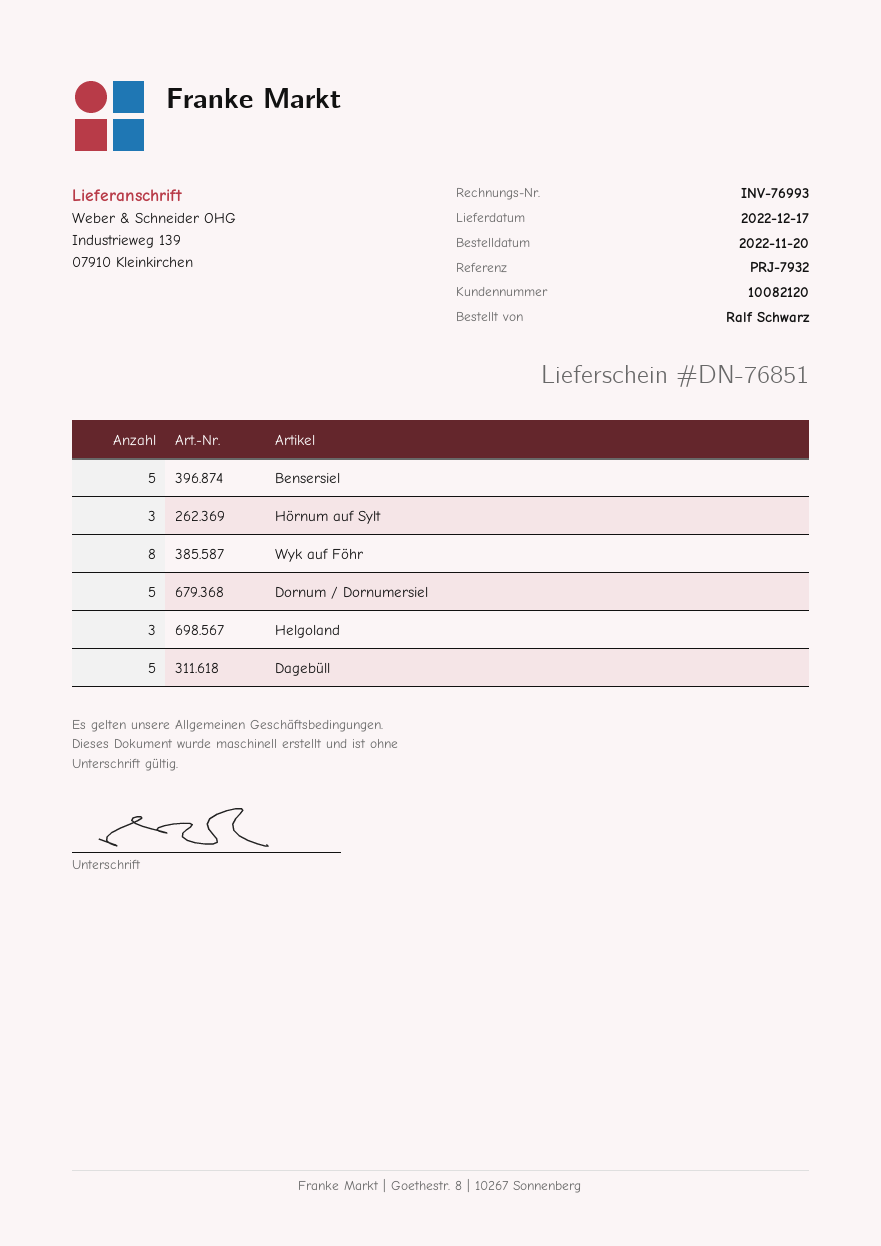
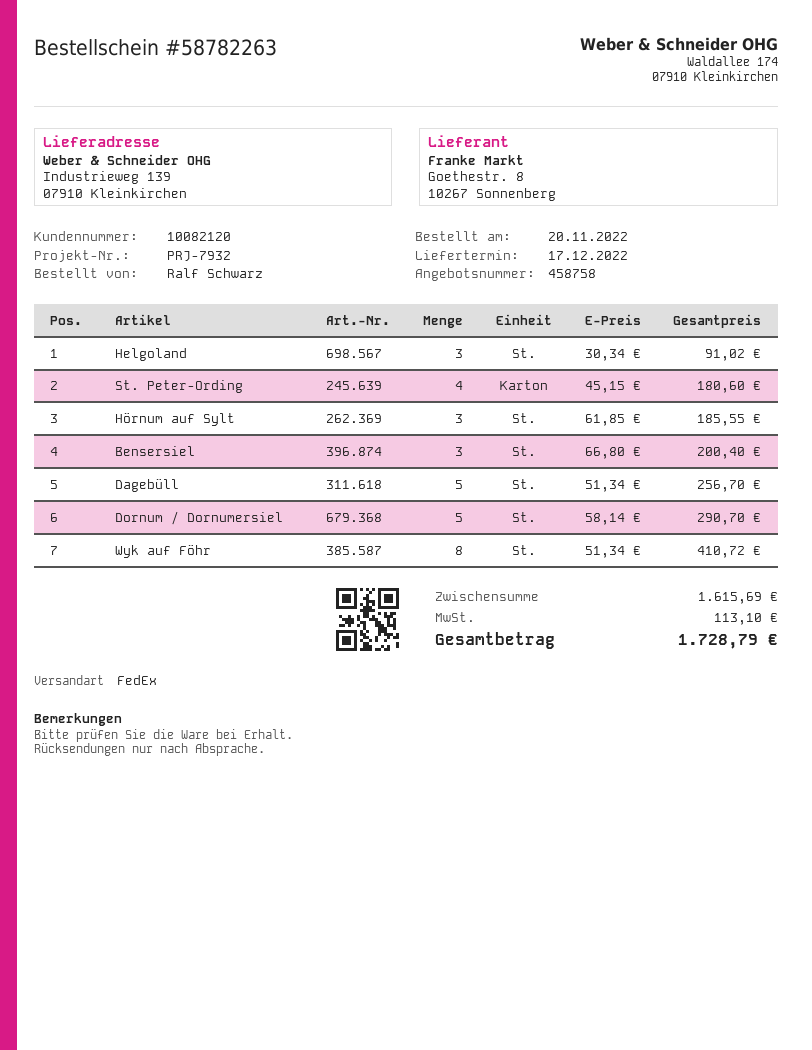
Bensersiel: 5 -> 3
St. Peter-Ording: none -> 4

